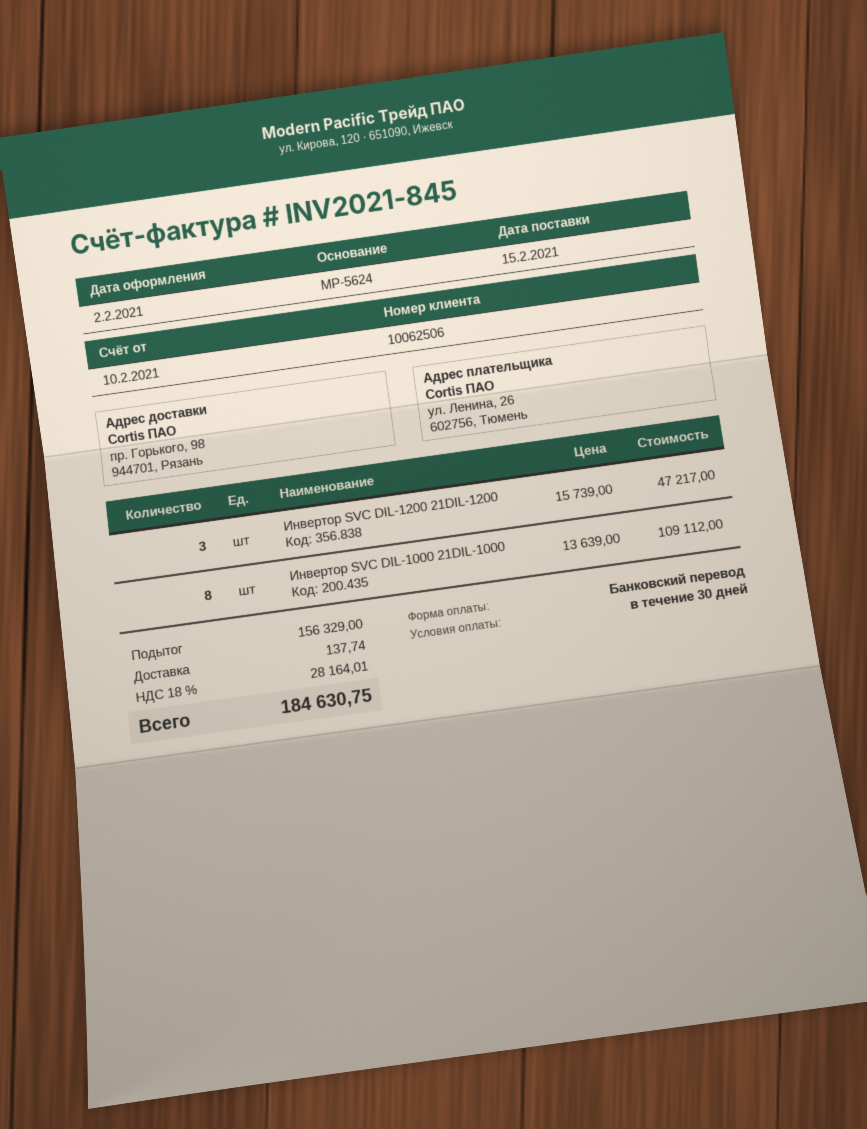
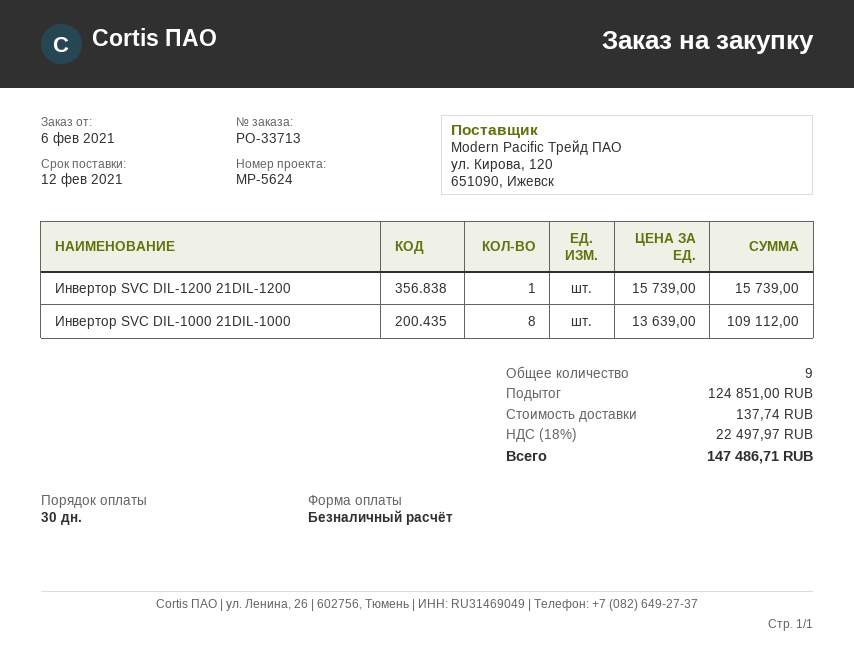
order date: 2021-02-02 -> 2021-02-06
delivery date: 2021-02-15 -> 2021-02-12
Инвертор SVC DIL-1200 21DIL-1200: 3 x 15739.00 = 47217.00 -> 1 x 15739.00 = 15739.00
subtotal: 156329.00 -> 124851.00
tax: 18% = 28164.01 -> 18% = 22497.97
total: 184630.75 -> 147486.71

